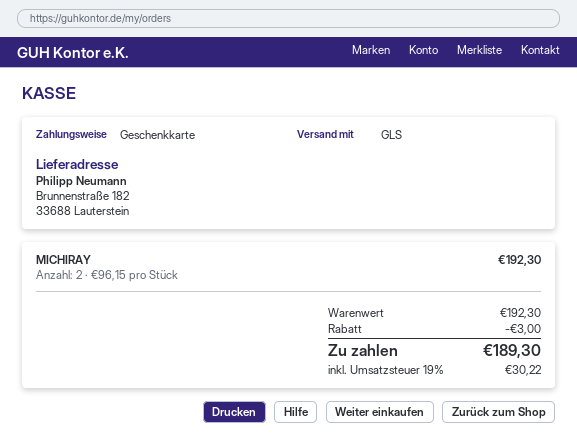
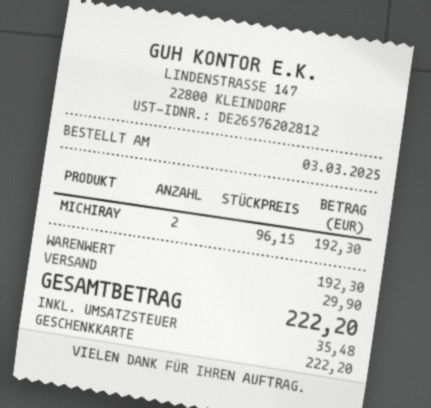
discount: 3.00 -> none
shipping: none -> 29.90
tax: 30.22 -> 35.48
total: 189.30 -> 222.20

